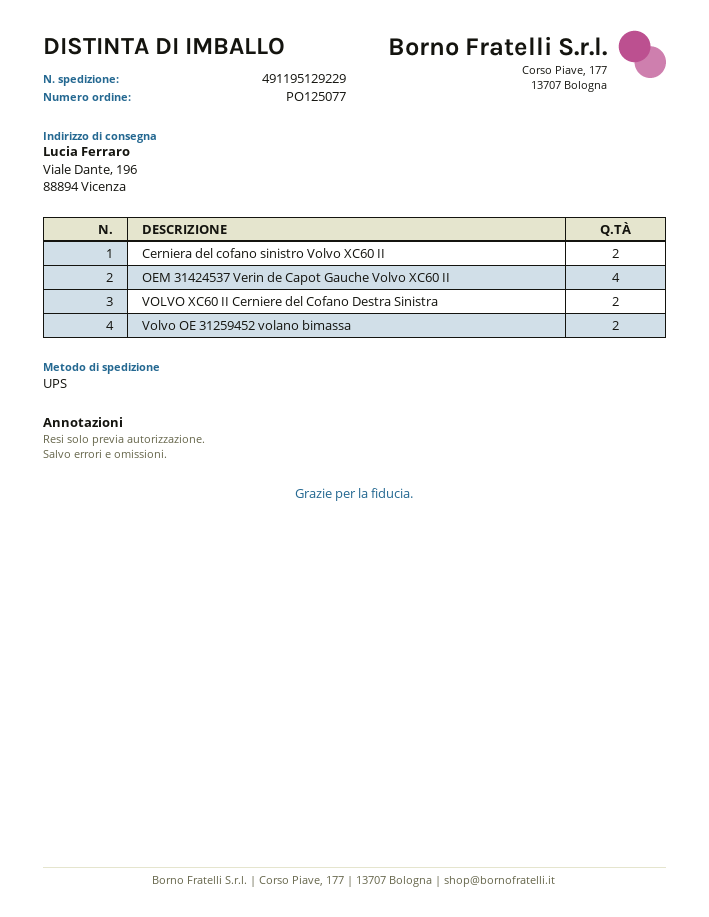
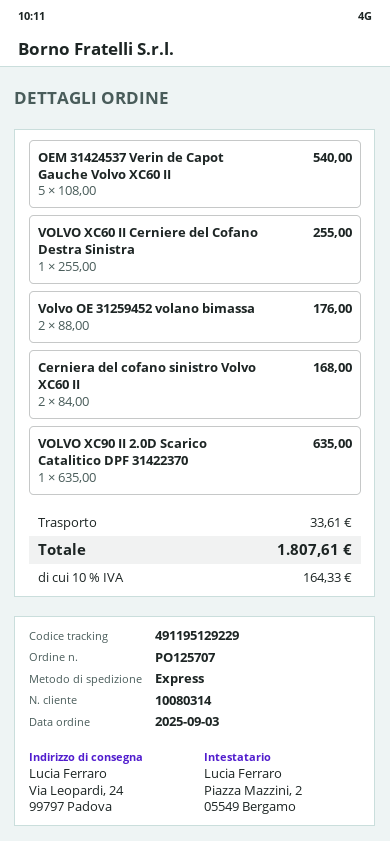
order number: PO125077 -> PO125707
shipping method: UPS -> express
ship to: Viale Dante, 196, 88894 Vicenza -> Via Leopardi, 24, 99797 Padova
OEM 31424537 Verin de Capot Gauche Volvo XC60 II: 4 -> 5
VOLVO XC60 II Cerniere del Cofano Destra Sinistra: 2 -> 1
VOLVO XC90 II 2.0D Scarico Catalitico DPF 31422370: none -> 1

